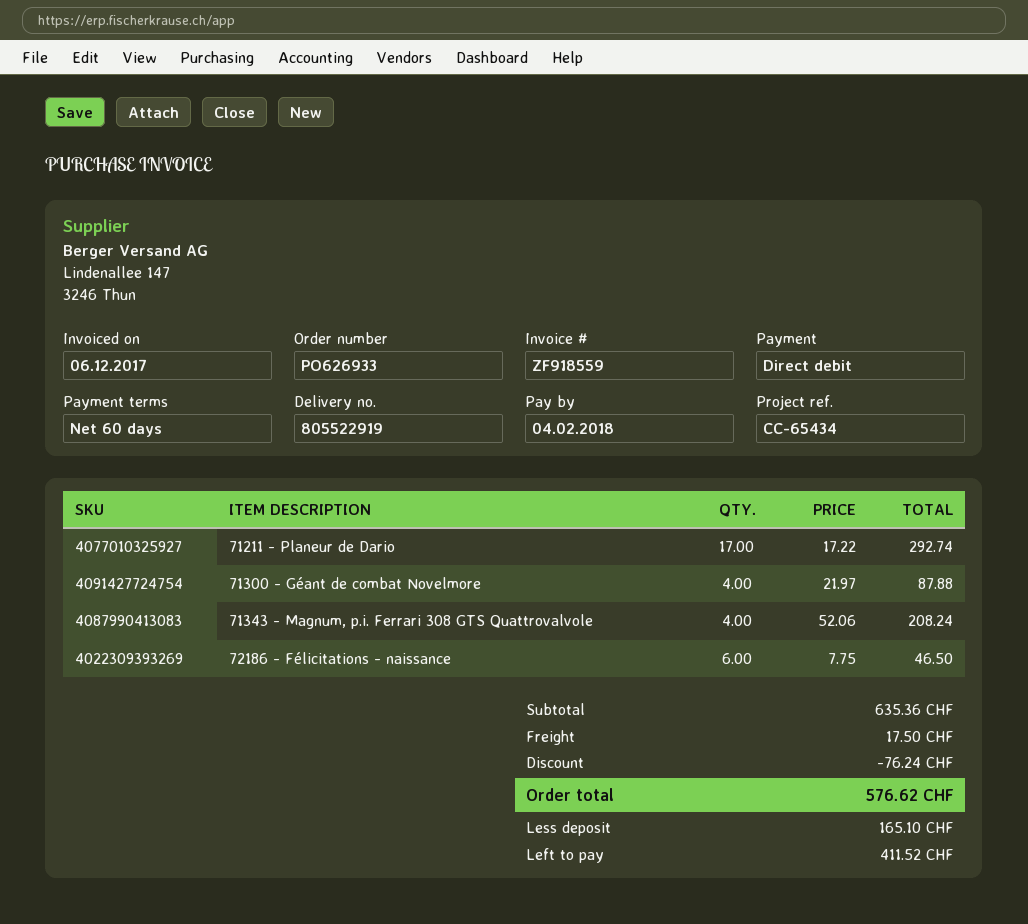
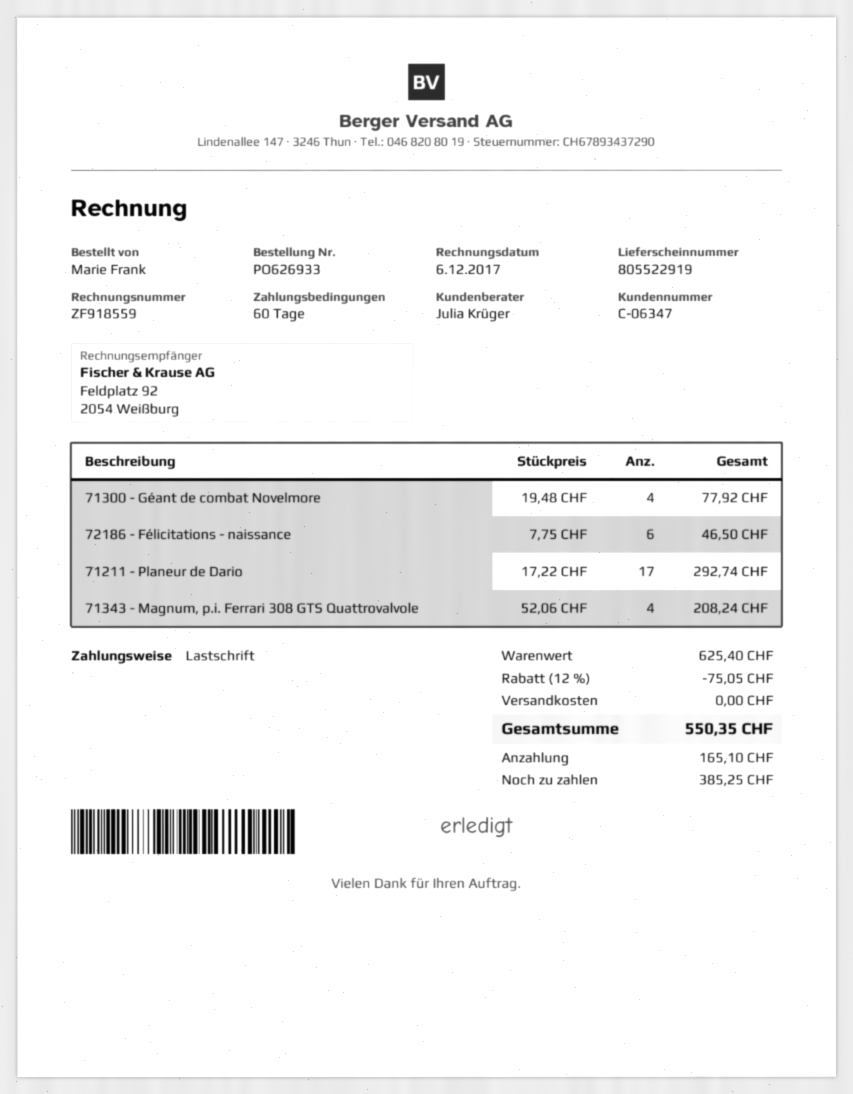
71300 - Géant de combat Novelmore: 4 x 21.97 = 87.88 -> 4 x 19.48 = 77.92
subtotal: 635.36 -> 625.40
discount: 76.24 -> 75.05
shipping: 17.50 -> 0.00
total: 576.62 -> 550.35
balance: 411.52 -> 385.25

